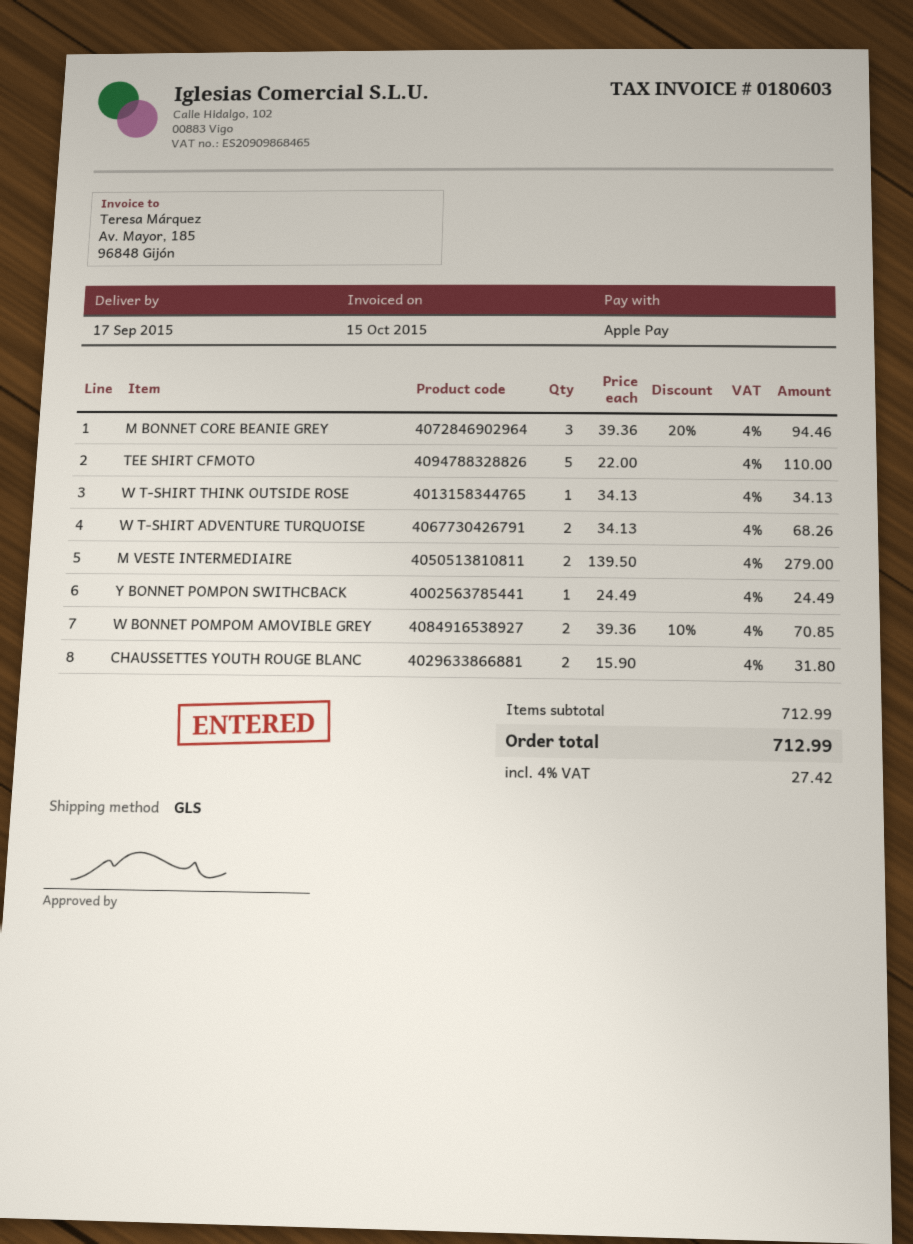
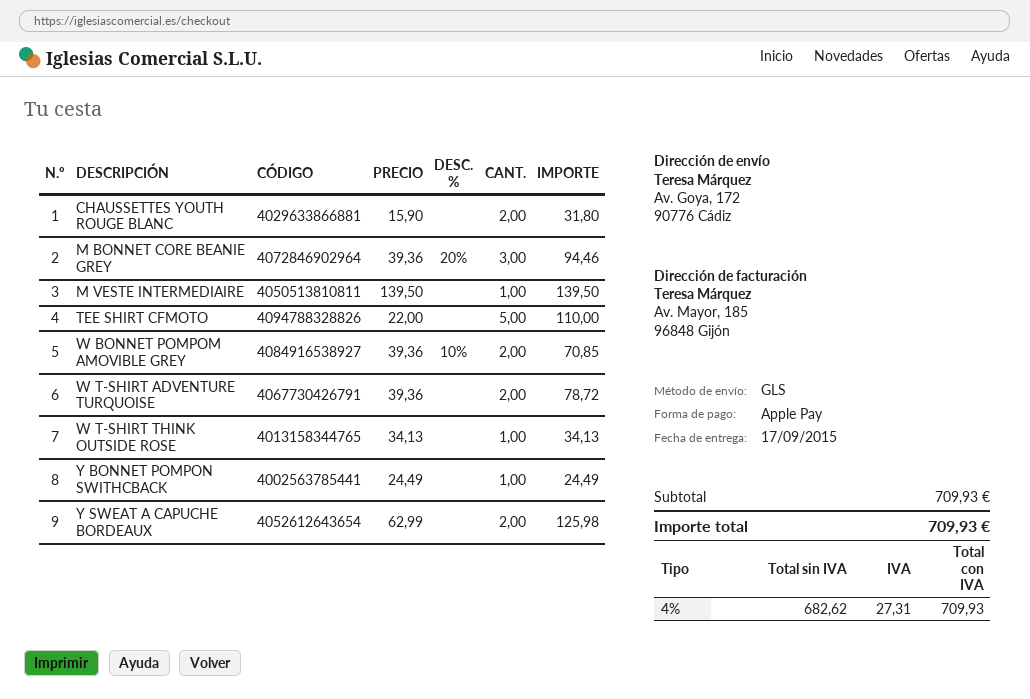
W T-SHIRT ADVENTURE TURQUOISE: 2 x 34.13 = 68.26 -> 2 x 39.36 = 78.72
M VESTE INTERMEDIAIRE: 2 x 139.50 = 279.00 -> 1 x 139.50 = 139.50
Y SWEAT A CAPUCHE BORDEAUX: none -> 2 x 62.99 = 125.98
subtotal: 712.99 -> 709.93
tax: 4% = 27.42 -> 4% = 27.31
total: 712.99 -> 709.93

